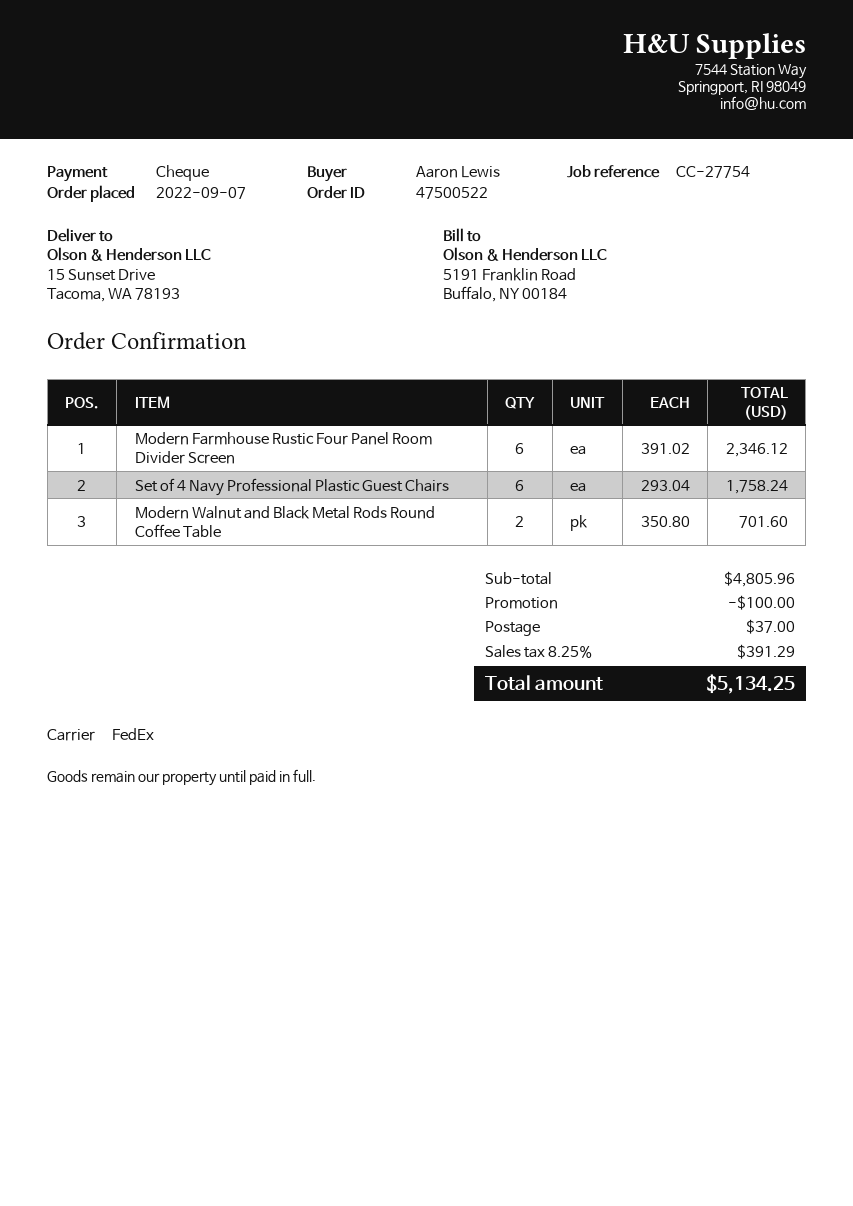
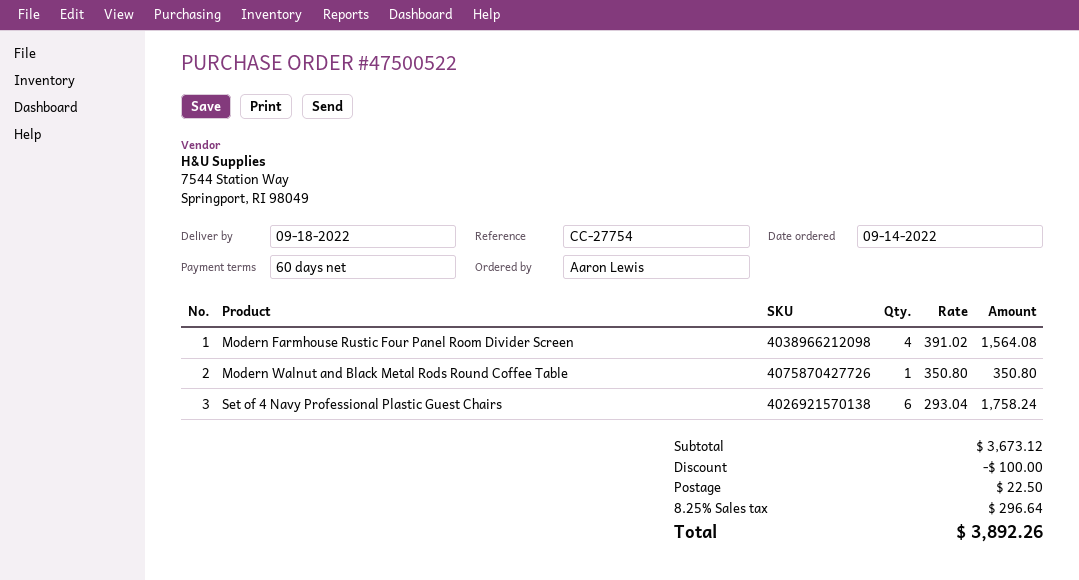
order date: 2022-09-07 -> 2022-09-14
Modern Farmhouse Rustic Four Panel Room Divider Screen: 6 x 391.02 = 2346.12 -> 4 x 391.02 = 1564.08
Modern Walnut and Black Metal Rods Round Coffee Table: 2 x 350.80 = 701.60 -> 1 x 350.80 = 350.80
subtotal: 4805.96 -> 3673.12
shipping: 37.00 -> 22.50
tax: 8.25% = 391.29 -> 8.25% = 296.64
total: 5134.25 -> 3892.26

